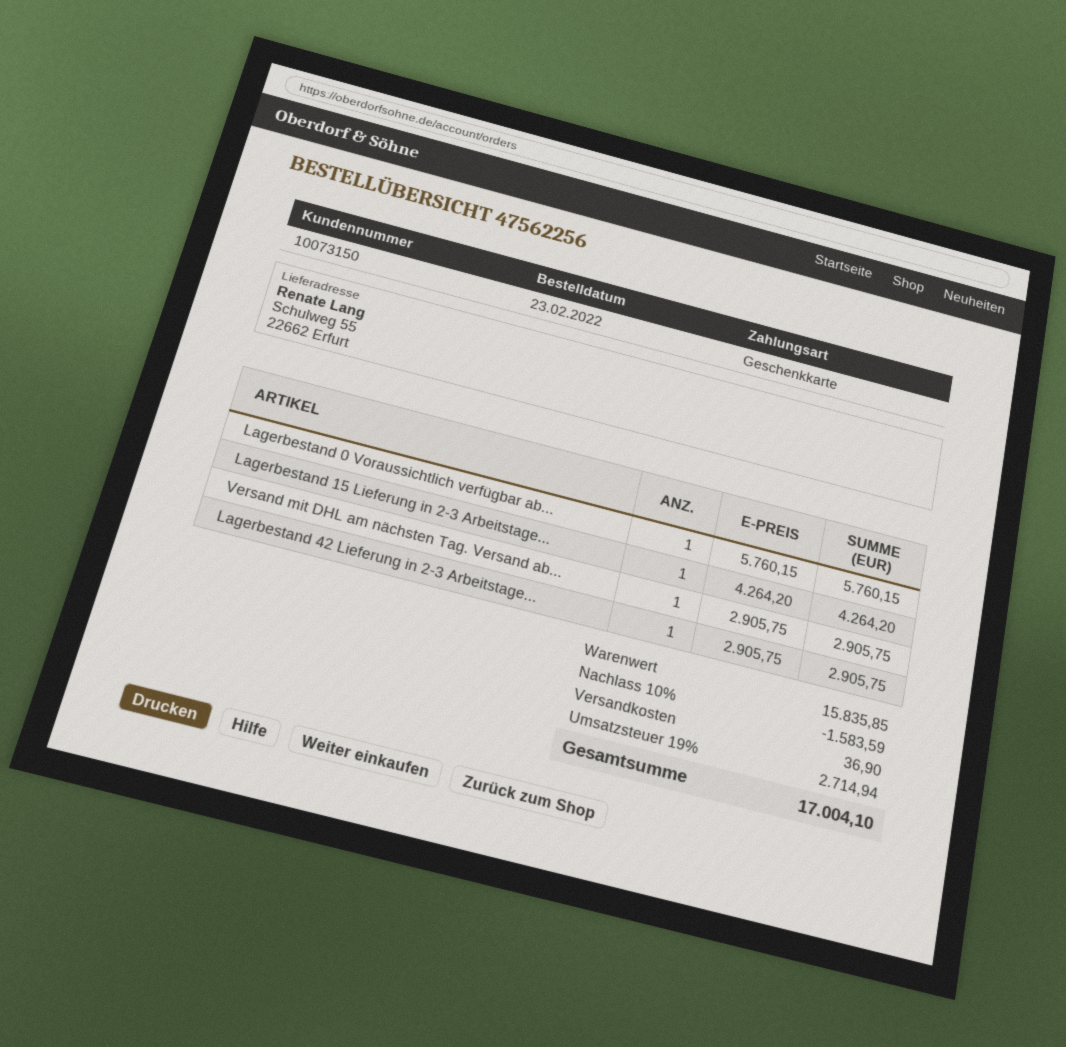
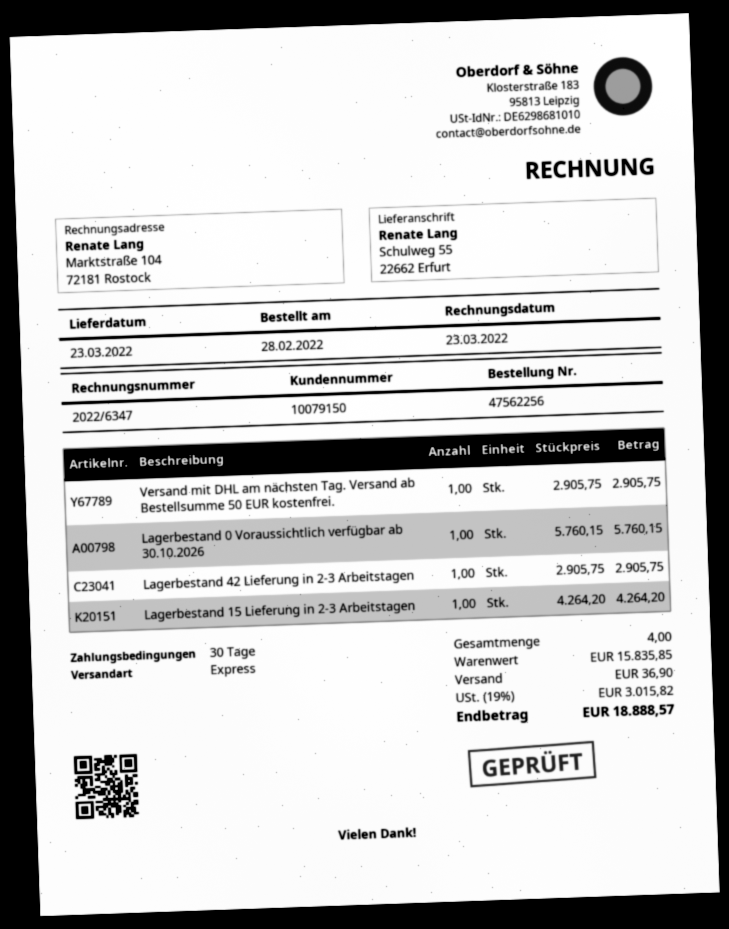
order date: 2022-02-23 -> 2022-02-28
customer number: 10073150 -> 10079150
discount: 10% = 1583.59 -> none
tax: 19% = 2714.94 -> 19% = 3015.82
total: 17004.10 -> 18888.57

